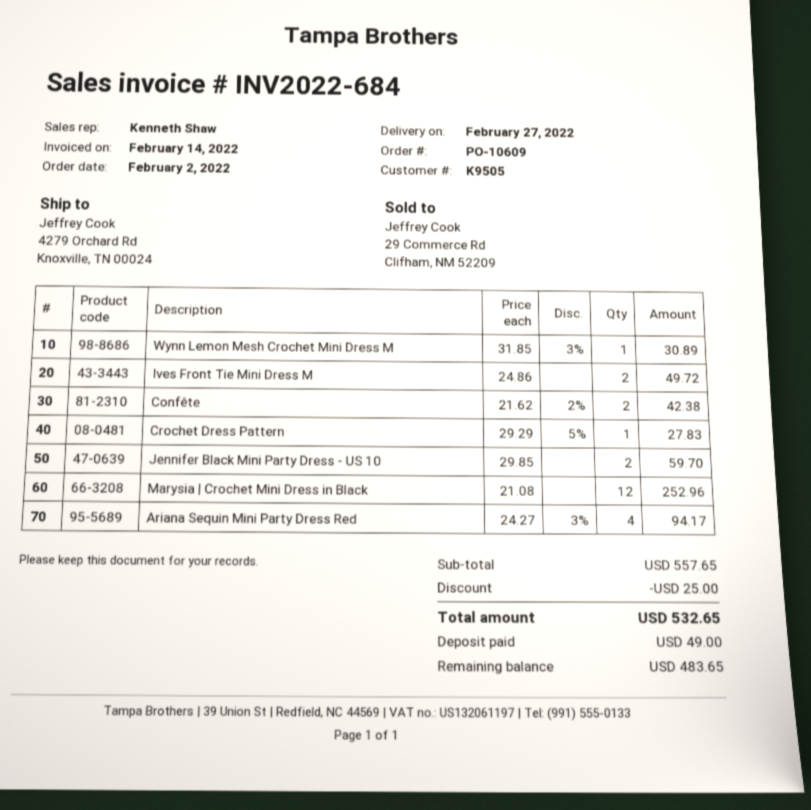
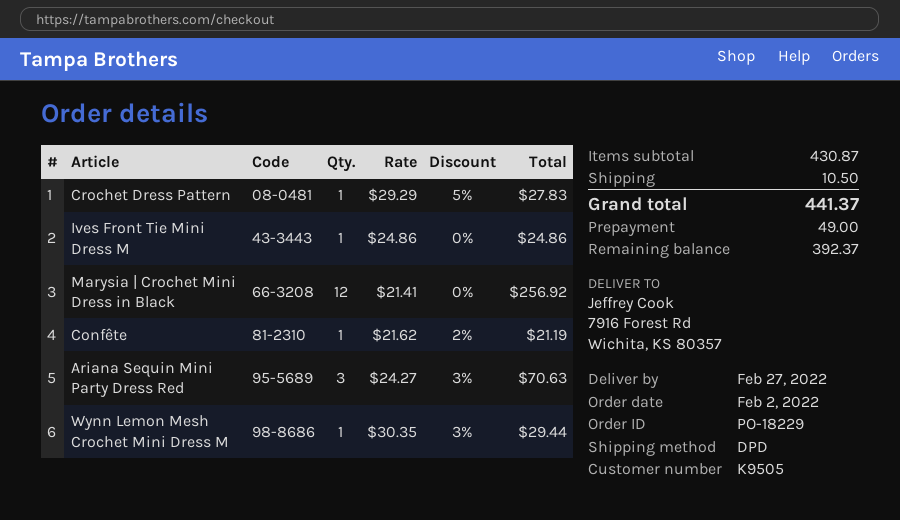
order number: PO-10609 -> PO-18229
ship to: 4279 Orchard Rd, Knoxville, TN 00024 -> 7916 Forest Rd, Wichita, KS 80357
Wynn Lemon Mesh Crochet Mini Dress M: 1 x 31.85 - 3% = 30.89 -> 1 x 30.35 - 3% = 29.44
Ives Front Tie Mini Dress M: 2 x 24.86 = 49.72 -> 1 x 24.86 = 24.86
Confête: 2 x 21.62 - 2% = 42.38 -> 1 x 21.62 - 2% = 21.19
Jennifer Black Mini Party Dress - US 10: 2 x 29.85 = 59.70 -> none
Marysia | Crochet Mini Dress in Black: 12 x 21.08 = 252.96 -> 12 x 21.41 = 256.92
Ariana Sequin Mini Party Dress Red: 4 x 24.27 - 3% = 94.17 -> 3 x 24.27 - 3% = 70.63
subtotal: 557.65 -> 430.87
discount: 25.00 -> none
shipping: none -> 10.50
total: 532.65 -> 441.37
balance: 483.65 -> 392.37

